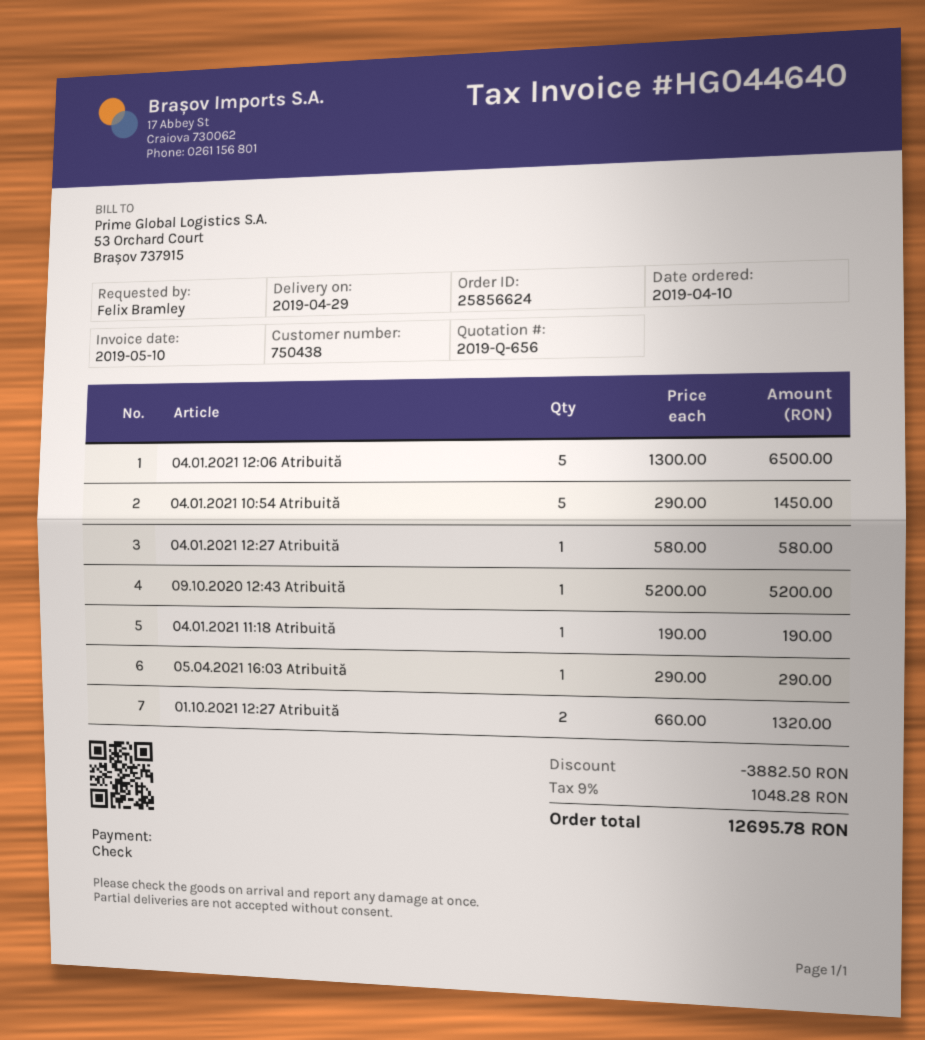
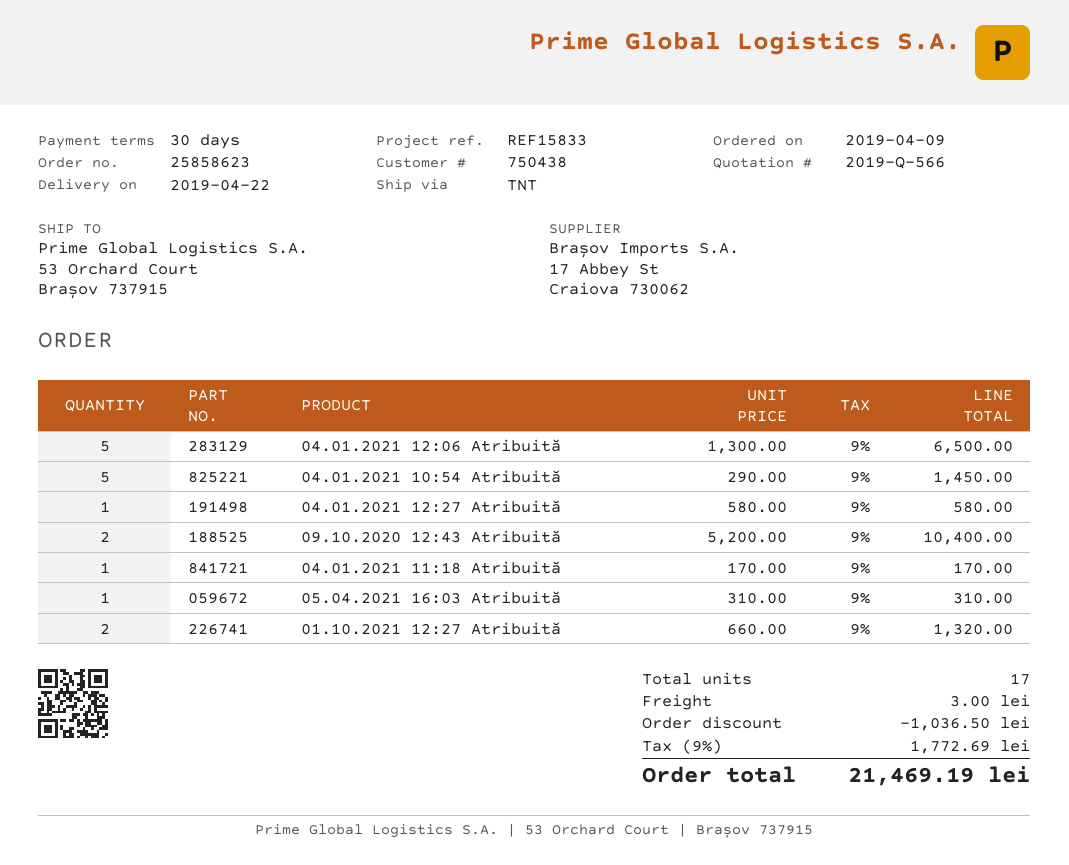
quote number: 2019-Q-656 -> 2019-Q-566
order number: 25856624 -> 25858623
order date: 2019-04-10 -> 2019-04-09
delivery date: 2019-04-29 -> 2019-04-22
09.10.2020 12:43 Atribuită: 1 x 5200.00 = 5200.00 -> 2 x 5200.00 = 10400.00
04.01.2021 11:18 Atribuită: 1 x 190.00 = 190.00 -> 1 x 170.00 = 170.00
05.04.2021 16:03 Atribuită: 1 x 290.00 = 290.00 -> 1 x 310.00 = 310.00
discount: 3882.50 -> 1036.50
shipping: none -> 3.00
tax: 9% = 1048.28 -> 9% = 1772.69
total: 12695.78 -> 21469.19

